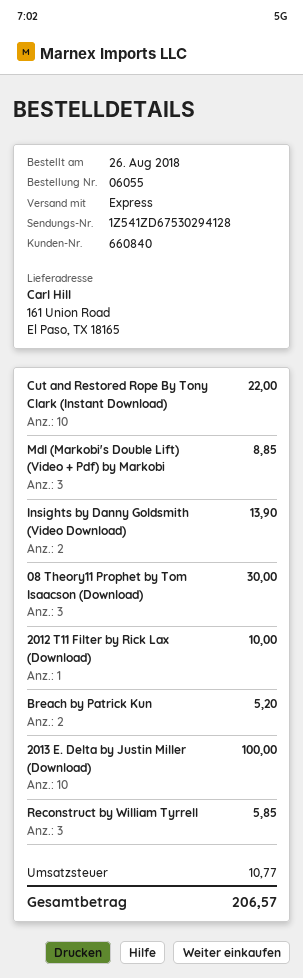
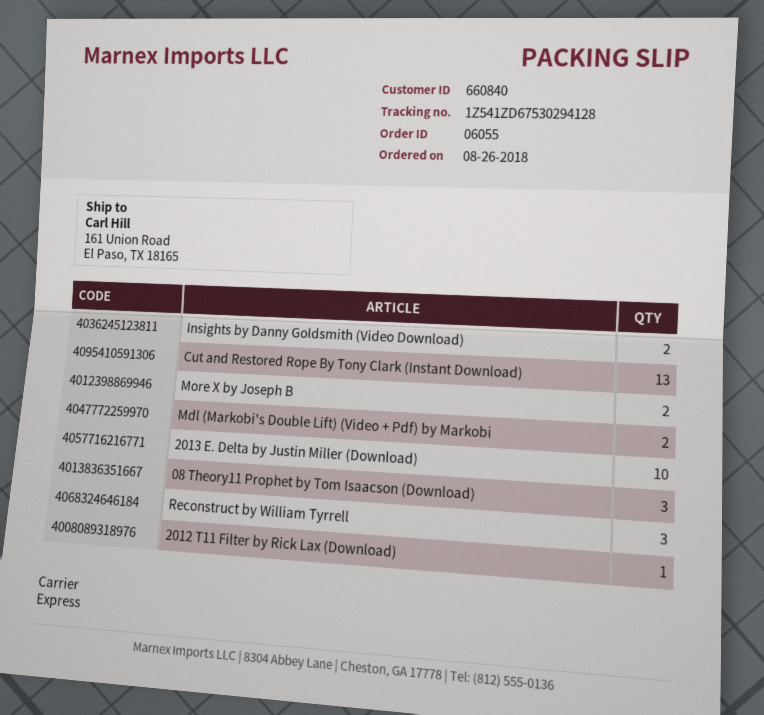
Cut and Restored Rope By Tony Clark (Instant Download): 10 -> 13
Mdl (Markobi's Double Lift) (Video + Pdf) by Markobi: 3 -> 2
Breach by Patrick Kun: 2 -> none
More X by Joseph B: none -> 2

